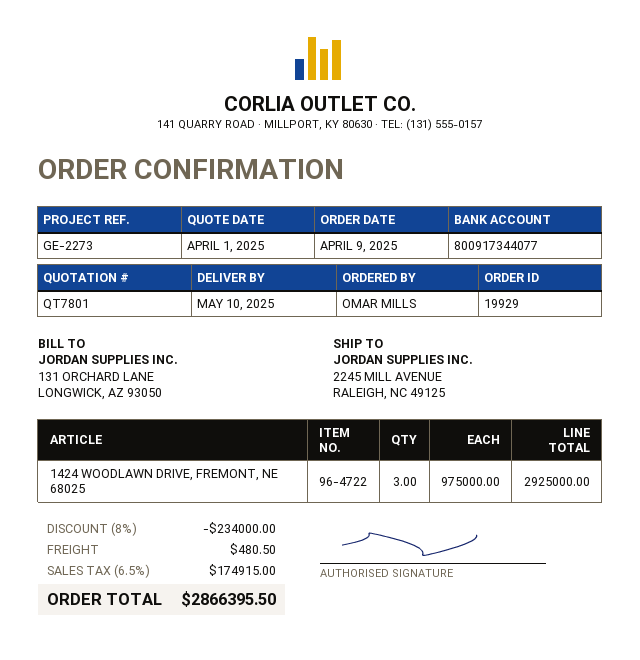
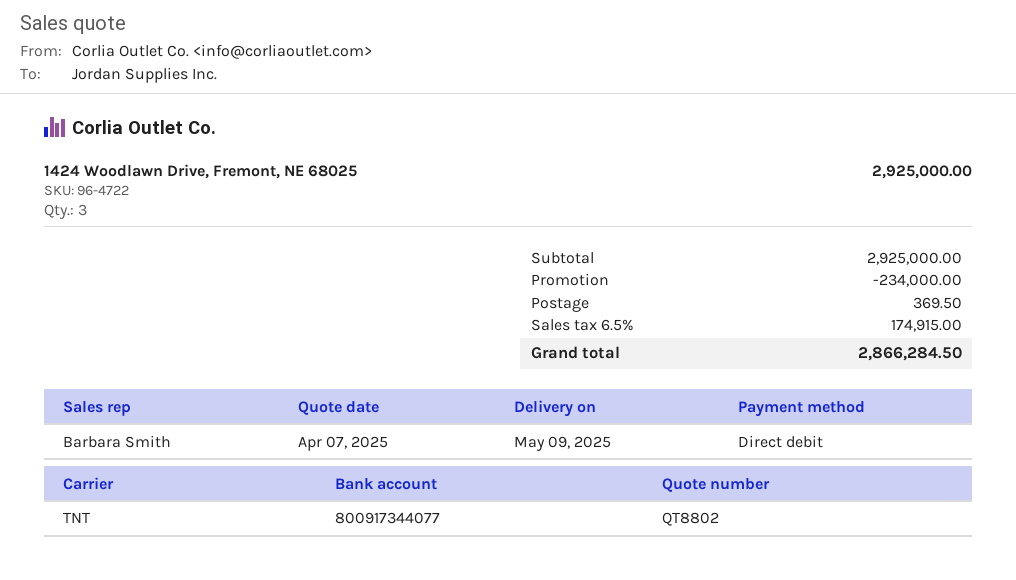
quote number: QT7801 -> QT8802
quote date: 2025-04-01 -> 2025-04-07
delivery date: 2025-05-10 -> 2025-05-09
shipping: 480.50 -> 369.50
total: 2866395.50 -> 2866284.50

